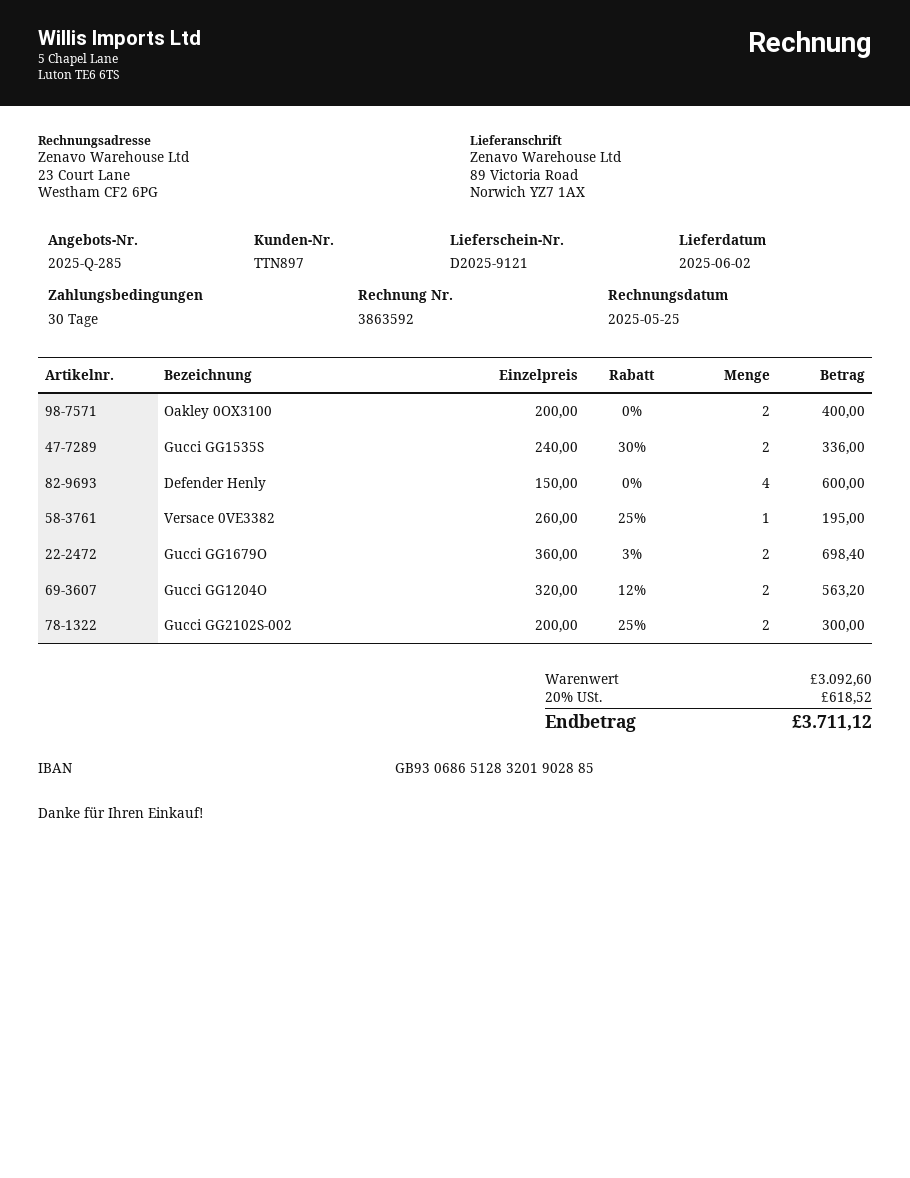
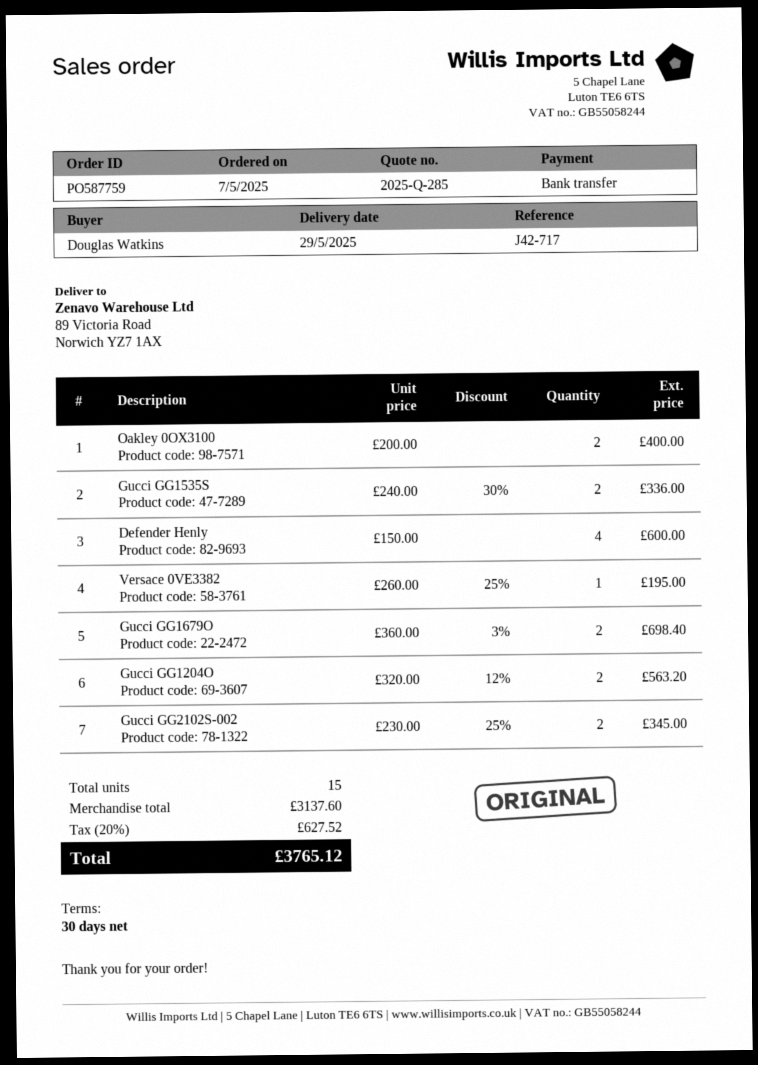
delivery date: 2025-06-02 -> 2025-05-29
Gucci GG2102S-002: 2 x 200.00 - 25% = 300.00 -> 2 x 230.00 - 25% = 345.00
subtotal: 3092.60 -> 3137.60
tax: 20% = 618.52 -> 20% = 627.52
total: 3711.12 -> 3765.12

